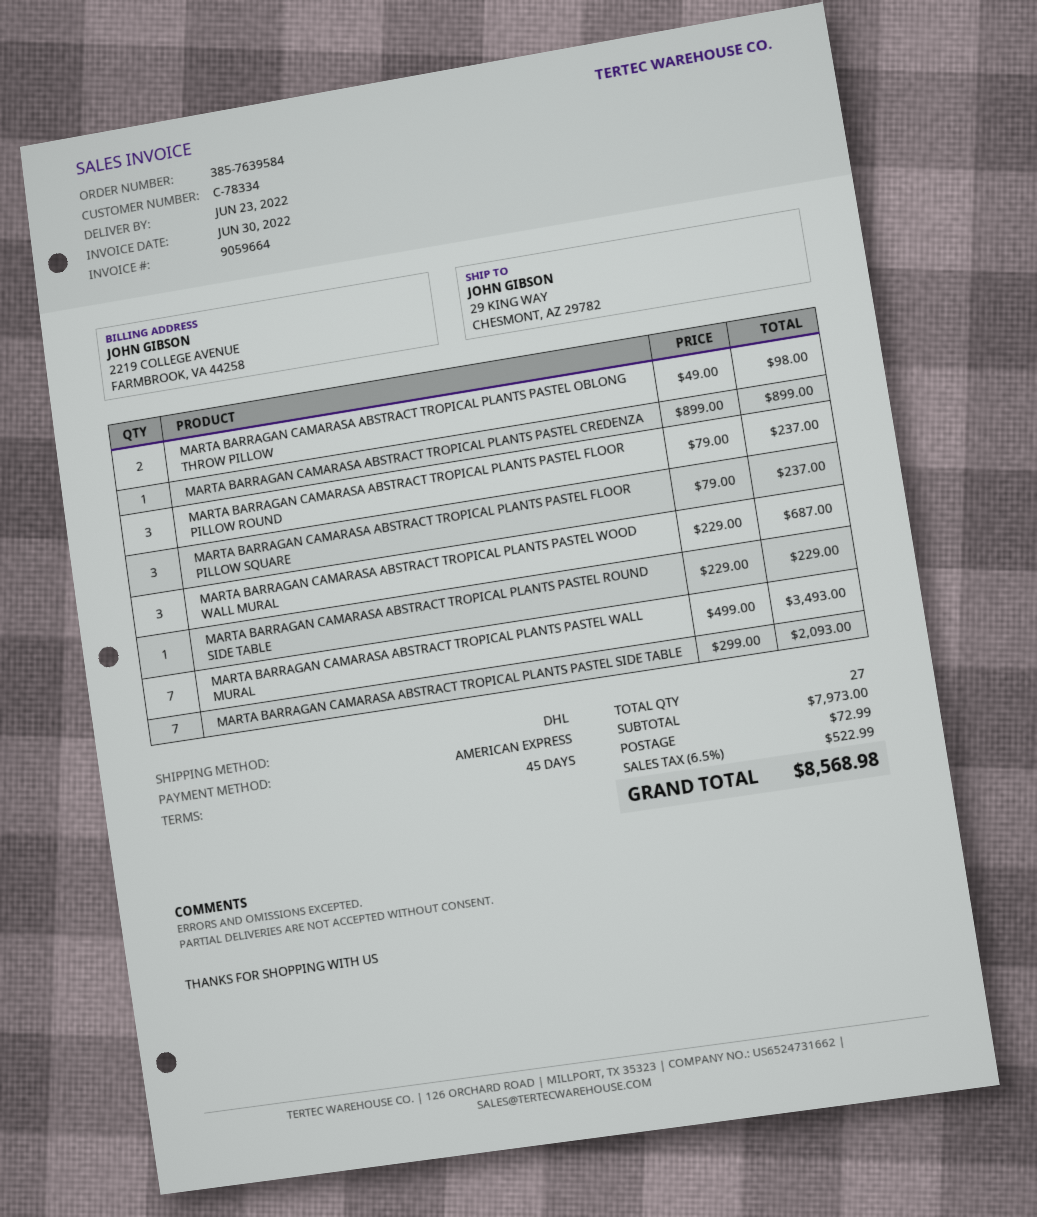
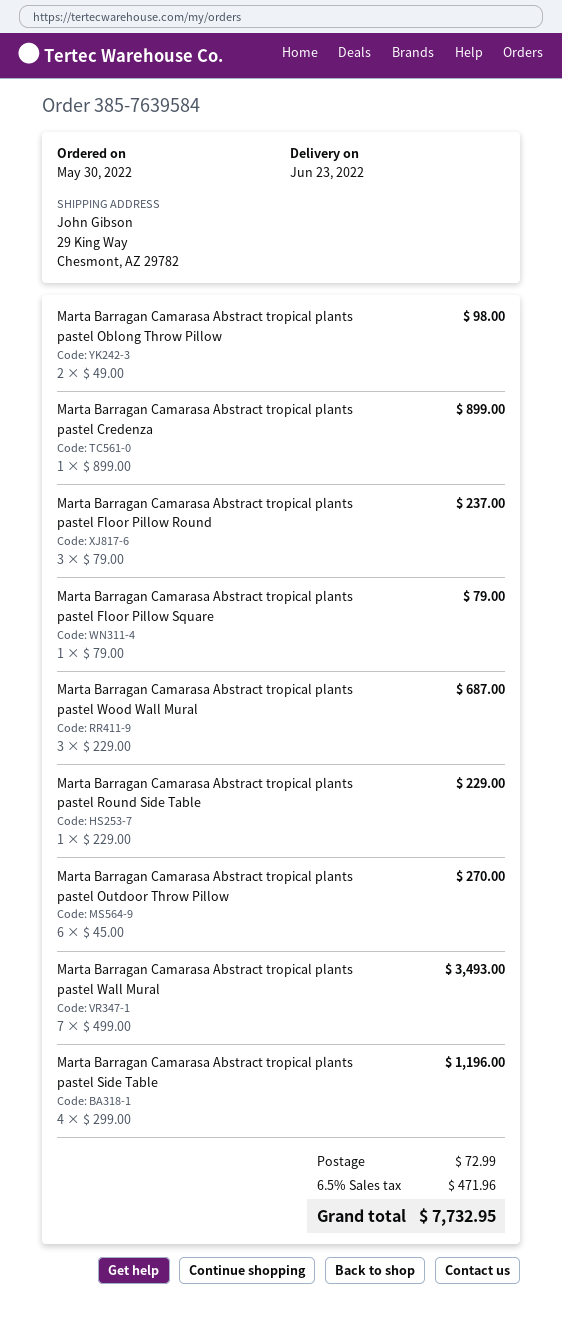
MARTA BARRAGAN CAMARASA ABSTRACT TROPICAL PLANTS PASTEL FLOOR PILLOW SQUARE: 3 x 79.00 = 237.00 -> 1 x 79.00 = 79.00
MARTA BARRAGAN CAMARASA ABSTRACT TROPICAL PLANTS PASTEL SIDE TABLE: 7 x 299.00 = 2093.00 -> 4 x 299.00 = 1196.00
Marta Barragan Camarasa Abstract tropical plants pastel Outdoor Throw Pillow: none -> 6 x 45.00 = 270.00
tax: 6.5% = 522.99 -> 6.5% = 471.96
total: 8568.98 -> 7732.95

